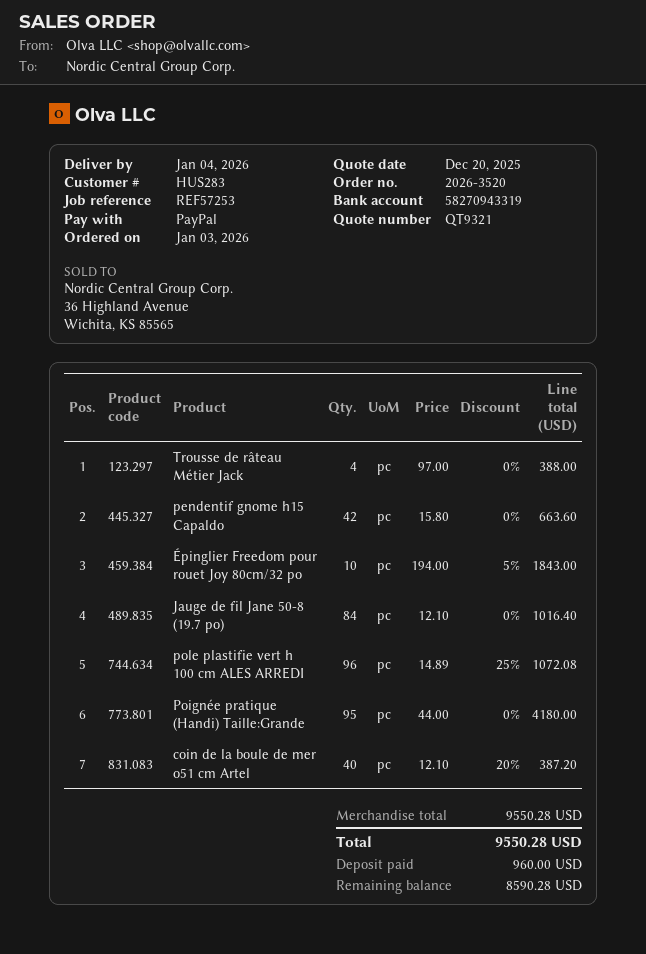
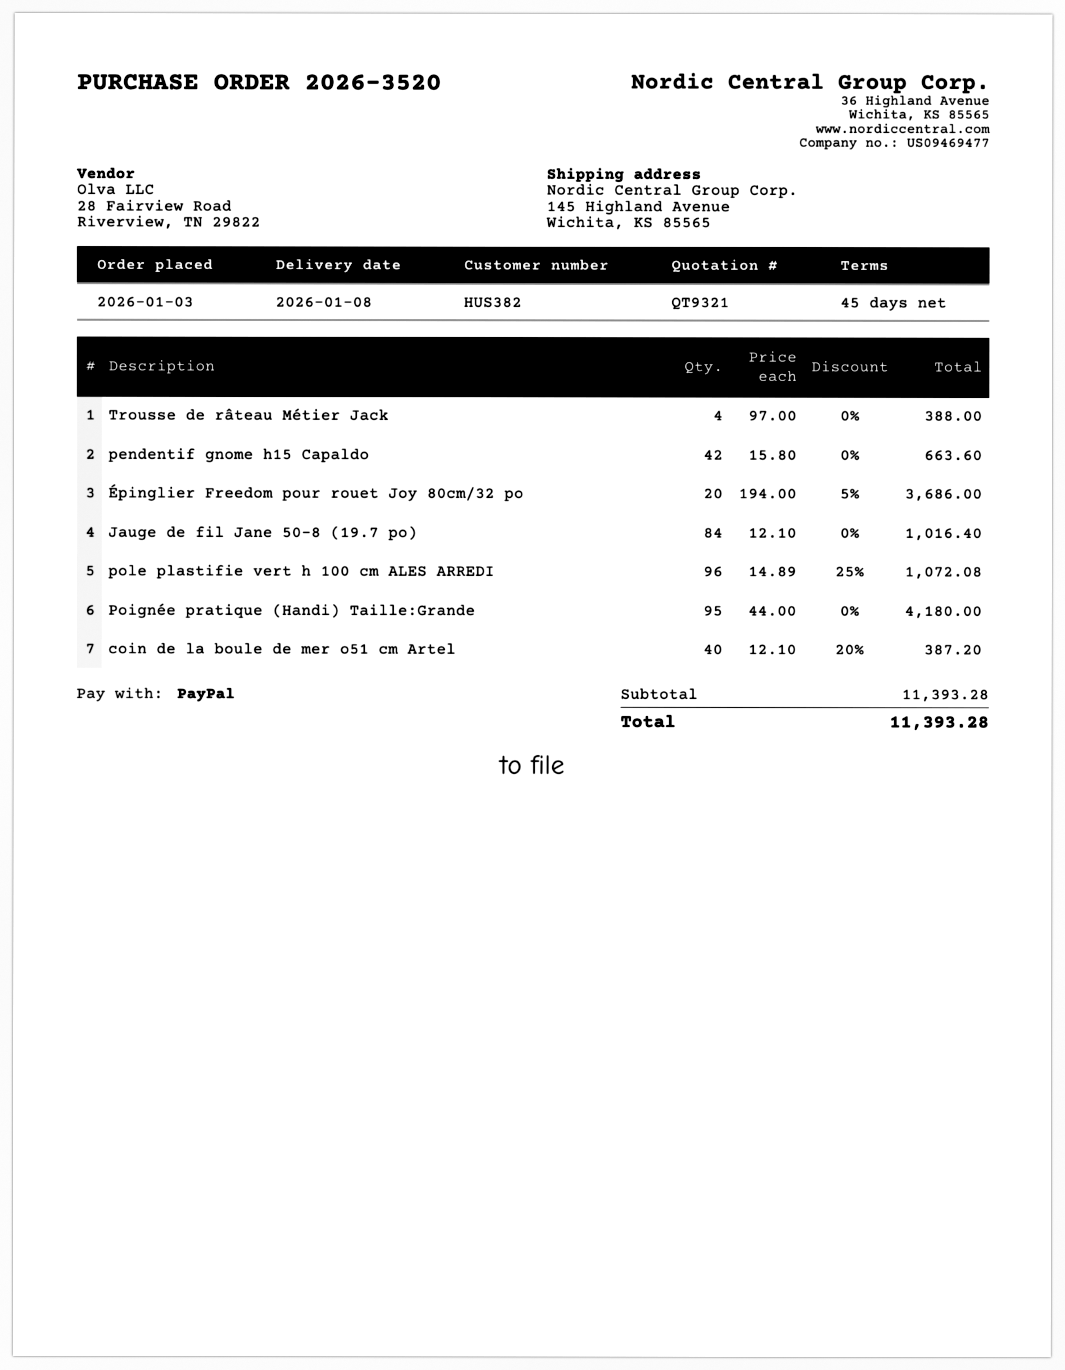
delivery date: 2026-01-04 -> 2026-01-08
customer number: HUS283 -> HUS382
Épinglier Freedom pour rouet Joy 80cm/32 po: 10 x 194.00 - 5% = 1843.00 -> 20 x 194.00 - 5% = 3686.00
subtotal: 9550.28 -> 11393.28
total: 9550.28 -> 11393.28

